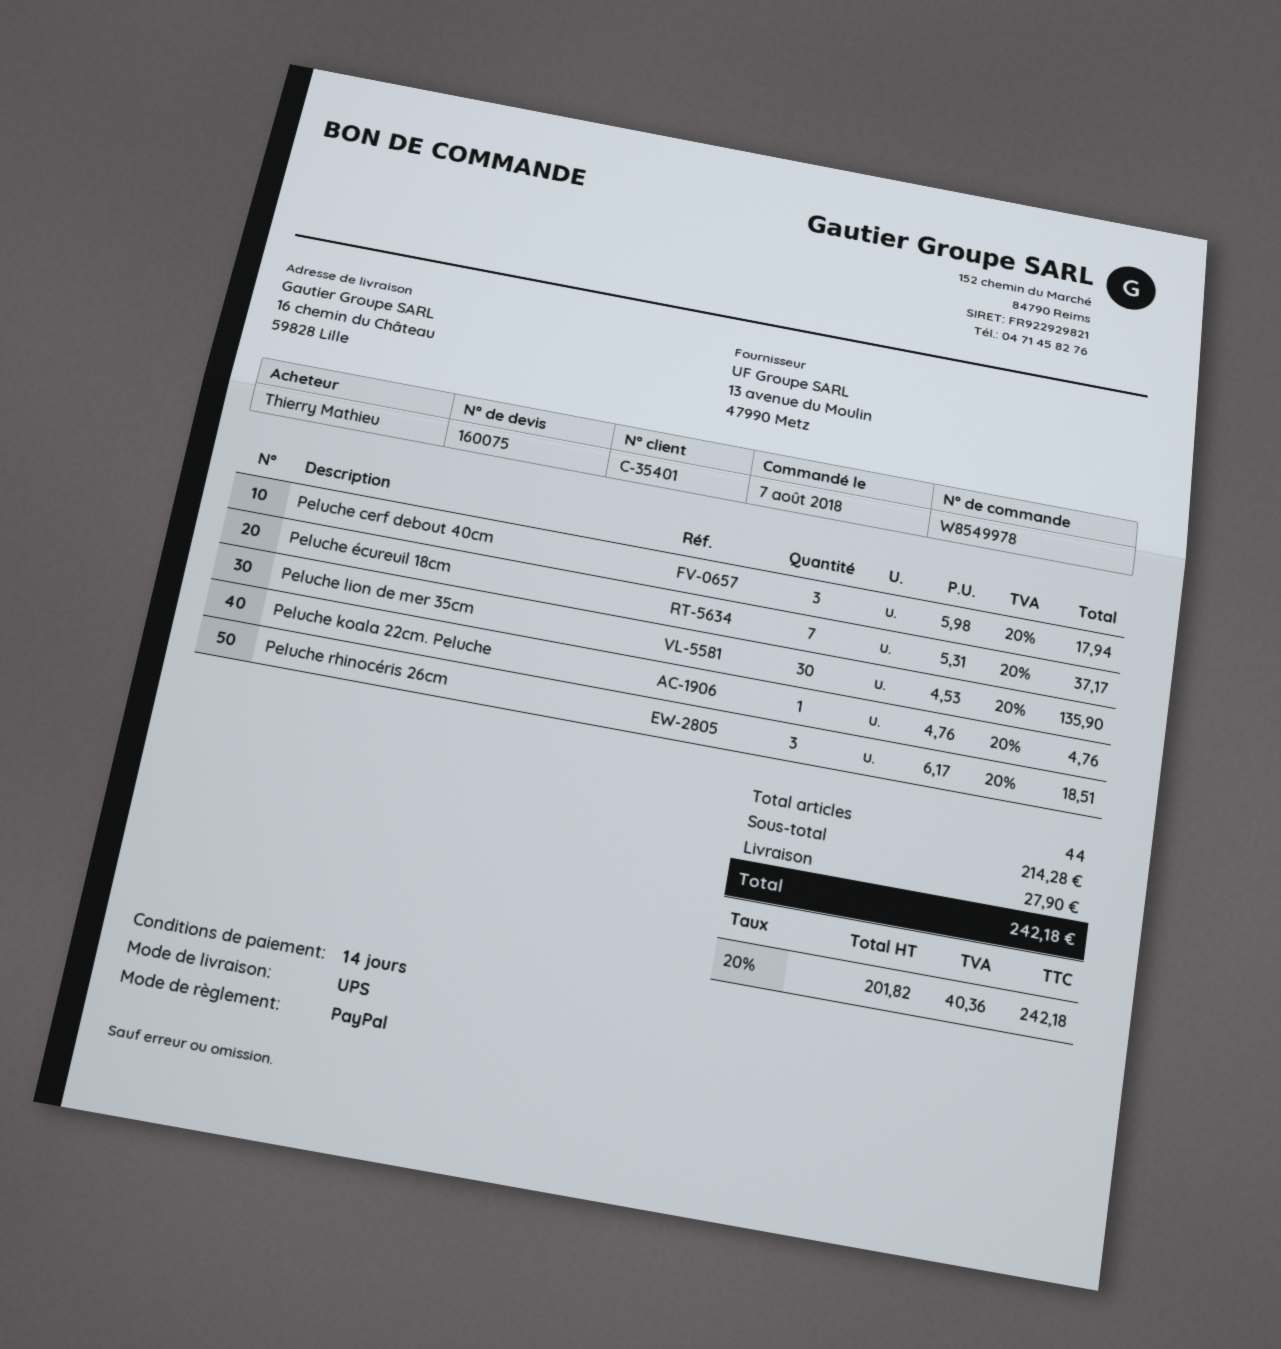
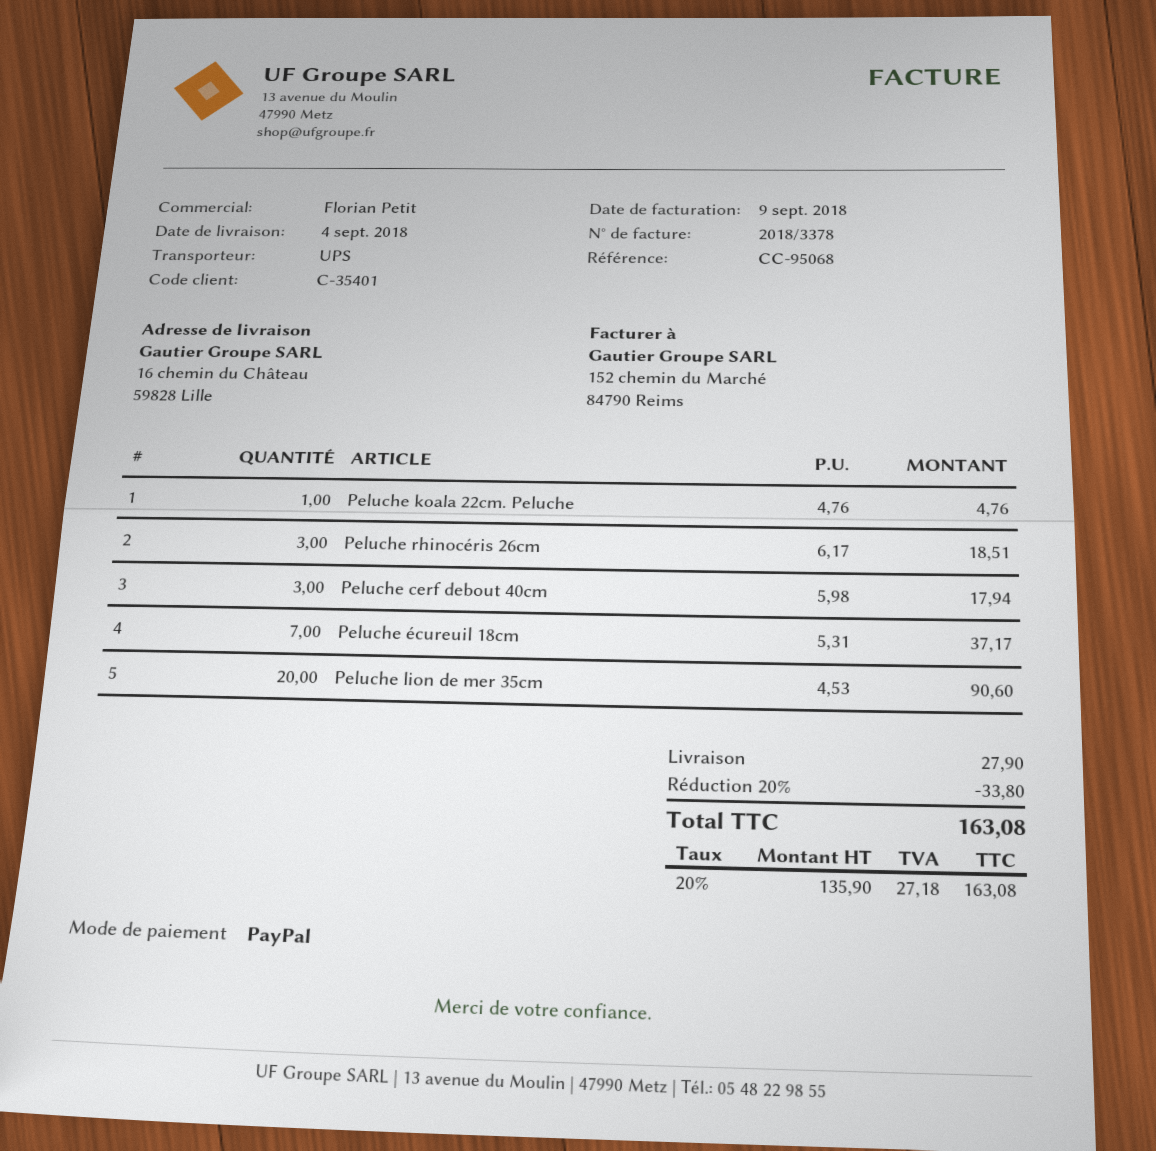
Peluche lion de mer 35cm: 30 x 4.53 = 135.90 -> 20 x 4.53 = 90.60
discount: none -> 20% = 33.80
net: 201.82 -> 135.90
tax: 20% = 40.36 -> 20% = 27.18
total: 242.18 -> 163.08

